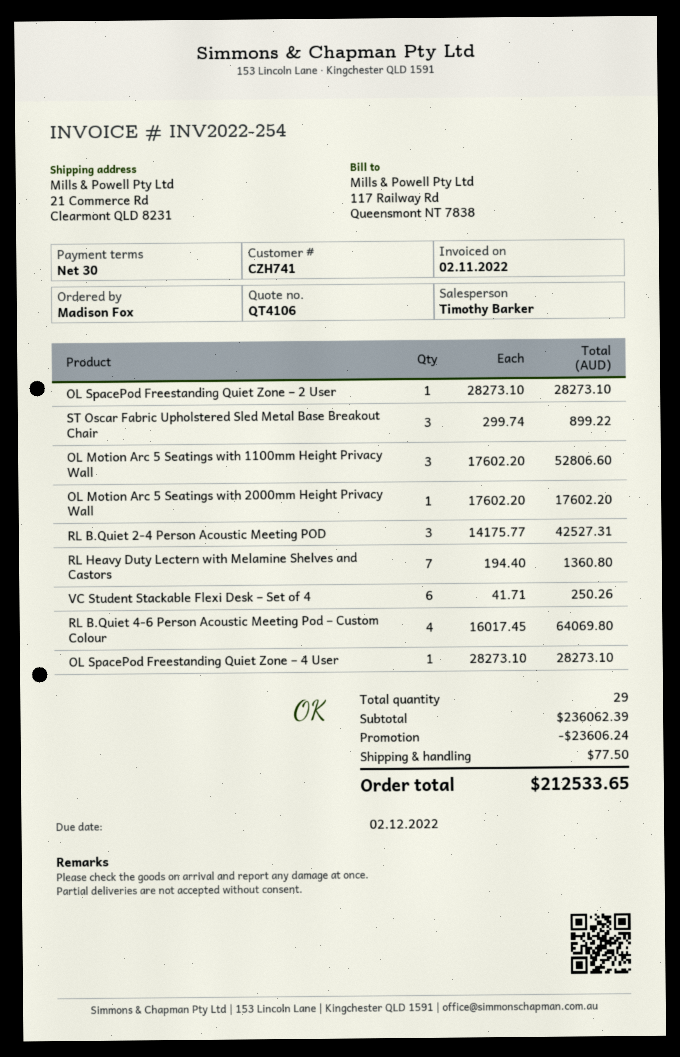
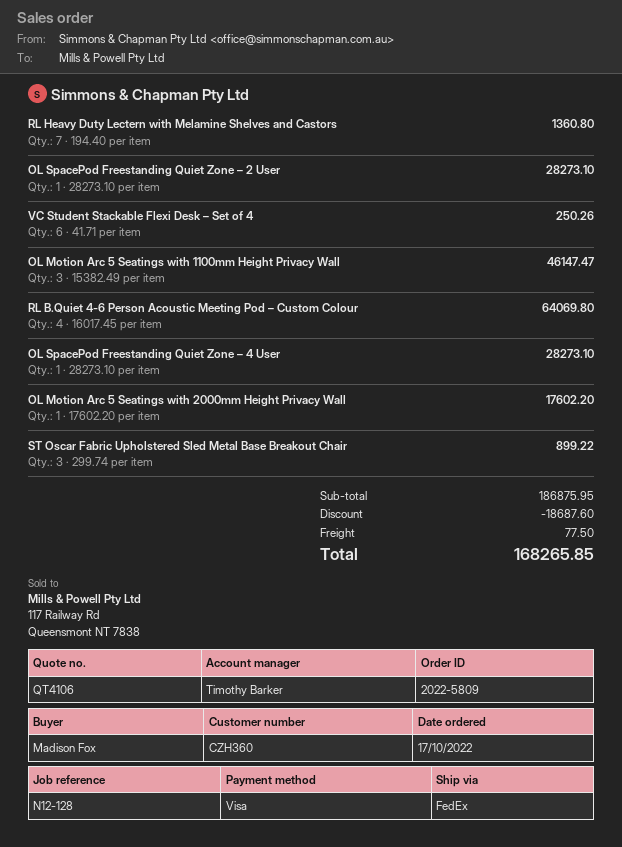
customer number: CZH741 -> CZH360
OL Motion Arc 5 Seatings with 1100mm Height Privacy Wall: 3 x 17602.20 = 52806.60 -> 3 x 15382.49 = 46147.47
RL B.Quiet 2-4 Person Acoustic Meeting POD: 3 x 14175.77 = 42527.31 -> none
subtotal: 236062.39 -> 186875.95
discount: 23606.24 -> 18687.60
total: 212533.65 -> 168265.85

